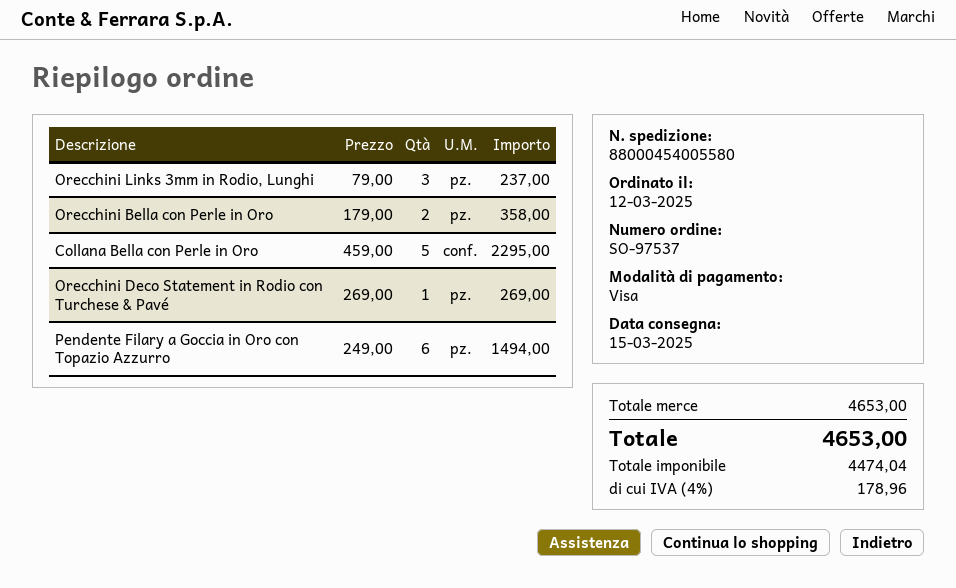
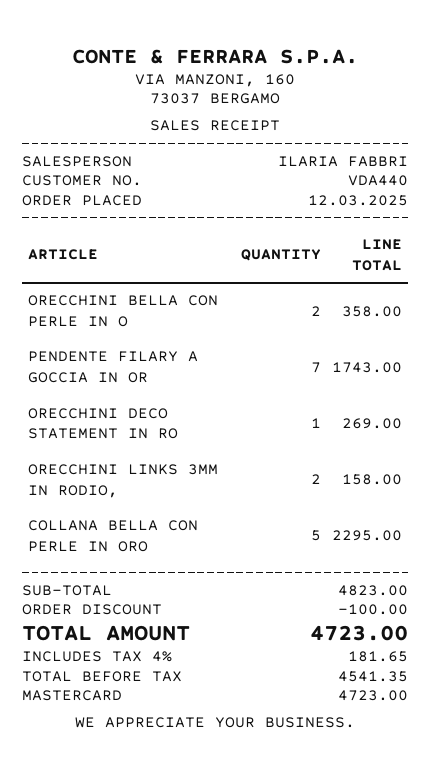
payment method: Visa -> Mastercard
Orecchini Links 3mm in Rodio, Lunghi: 3 for 237.00 -> 2 for 158.00
Pendente Filary a Goccia in Oro con Topazio Azzurro: 6 for 1494.00 -> 7 for 1743.00
subtotal: 4653.00 -> 4823.00
discount: none -> 100.00
net: 4474.04 -> 4541.35
tax: 4% = 178.96 -> 4% = 181.65
total: 4653.00 -> 4723.00

